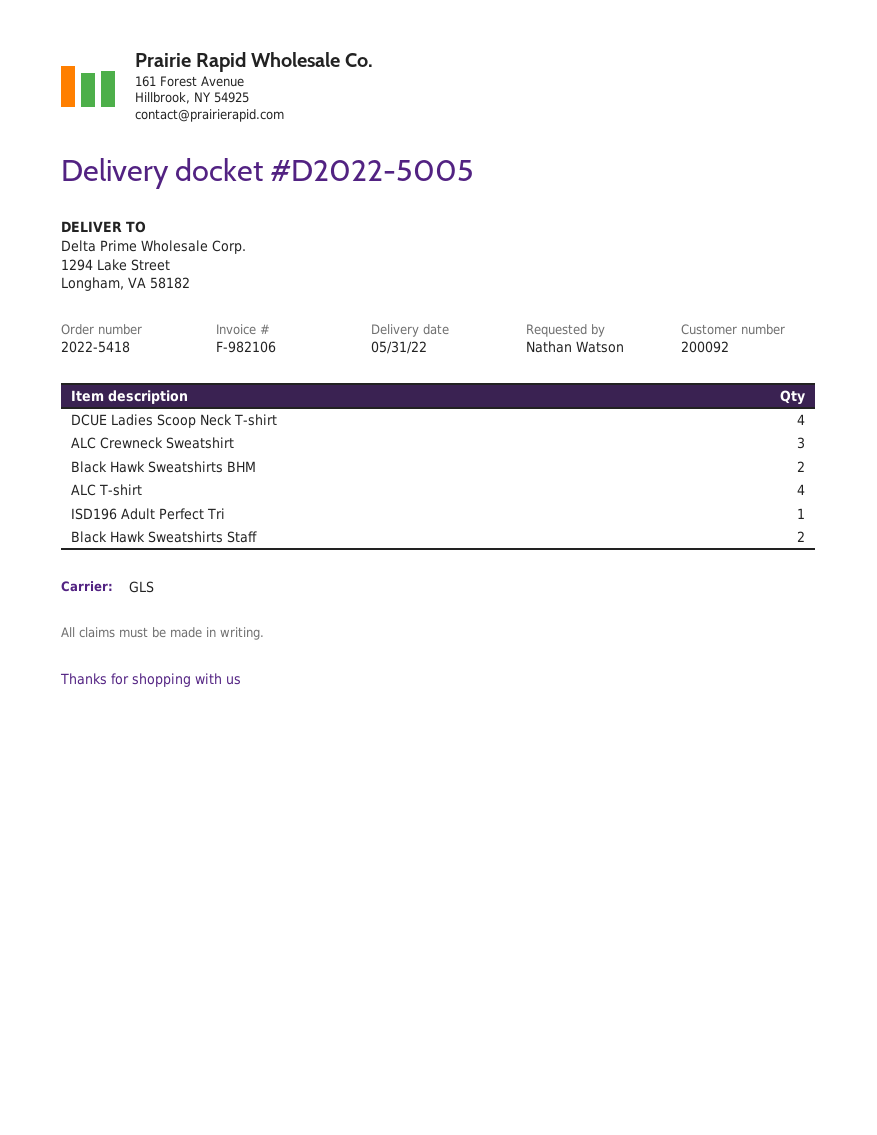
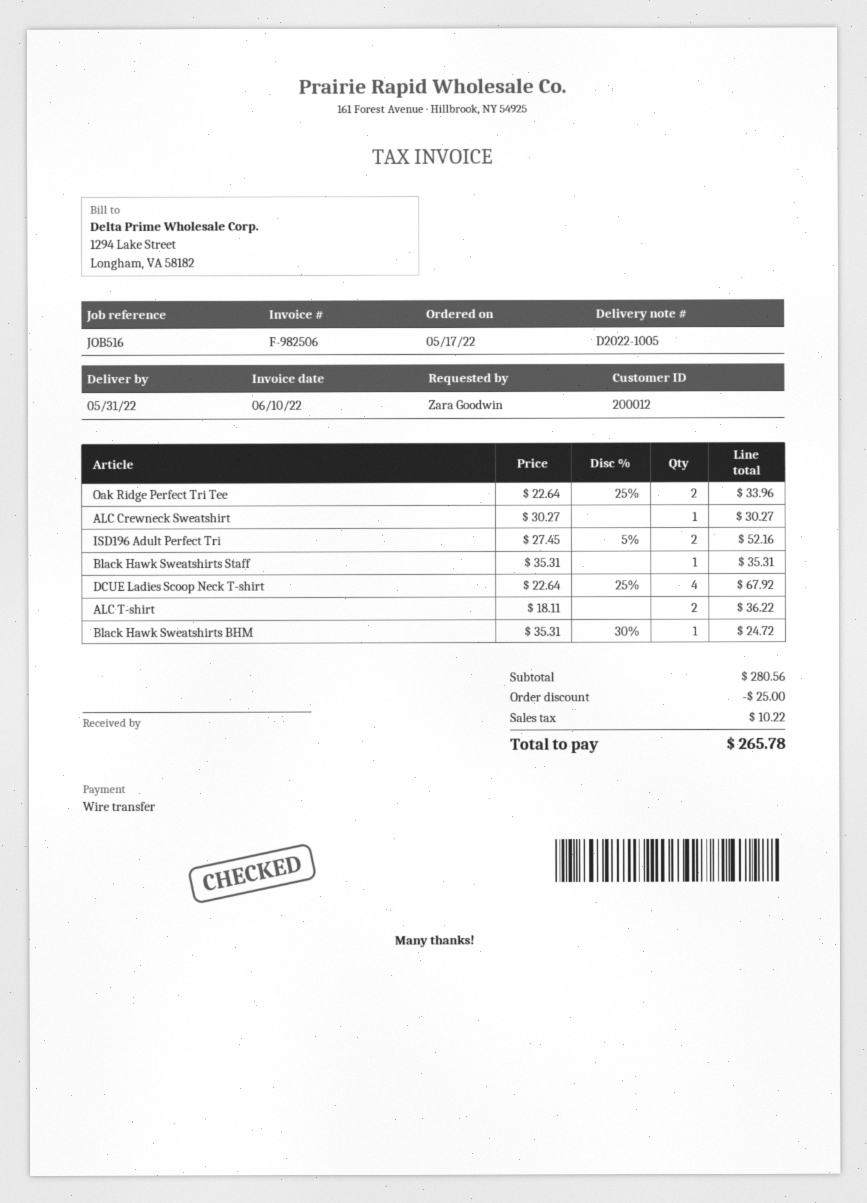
delivery note number: D2022-5005 -> D2022-1005
invoice number: F-982106 -> F-982506
customer number: 200092 -> 200012
ordered by: Nathan Watson -> Zara Goodwin
ALC Crewneck Sweatshirt: 3 -> 1
Black Hawk Sweatshirts BHM: 2 -> 1
ALC T-shirt: 4 -> 2
ISD196 Adult Perfect Tri: 1 -> 2
Black Hawk Sweatshirts Staff: 2 -> 1
Oak Ridge Perfect Tri Tee: none -> 2

